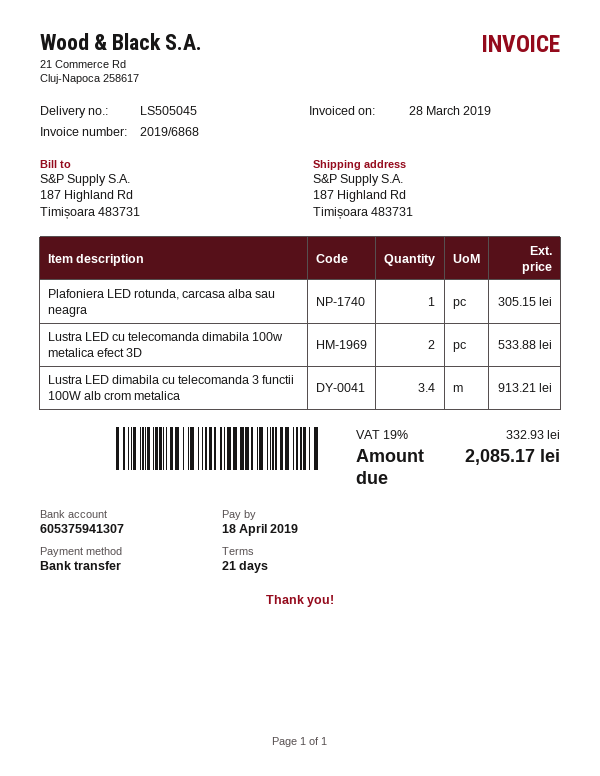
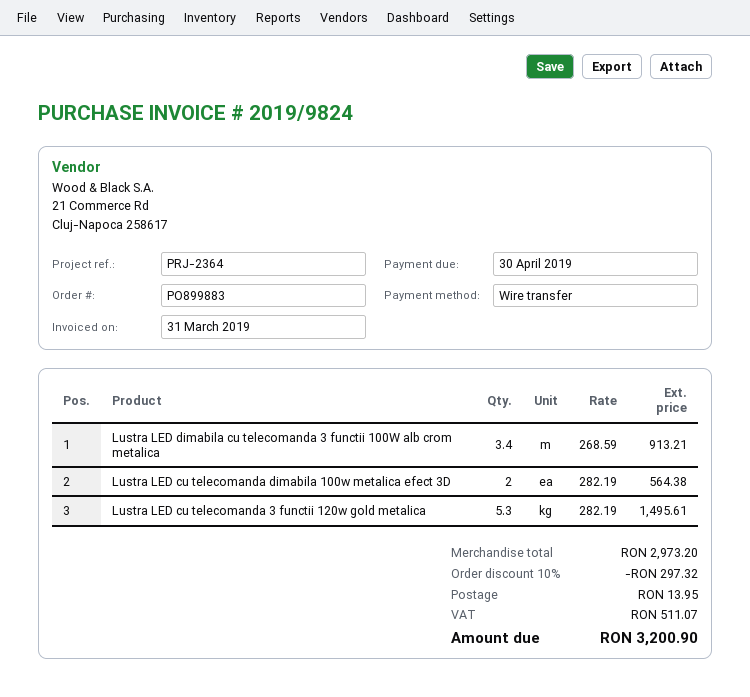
invoice number: 2019/6868 -> 2019/9824
invoice date: 2019-03-28 -> 2019-03-31
due date: 2019-04-18 -> 2019-04-30
Plafoniera LED rotunda, carcasa alba sau neagra: 1 for 305.15 -> none
Lustra LED cu telecomanda dimabila 100w metalica efect 3D: 2 for 533.88 -> 2 for 564.38
Lustra LED cu telecomanda 3 functii 120w gold metalica: none -> 5.3 for 1495.61
discount: none -> 10% = 297.32
shipping: none -> 13.95
tax: 332.93 -> 511.07
total: 2085.17 -> 3200.90

